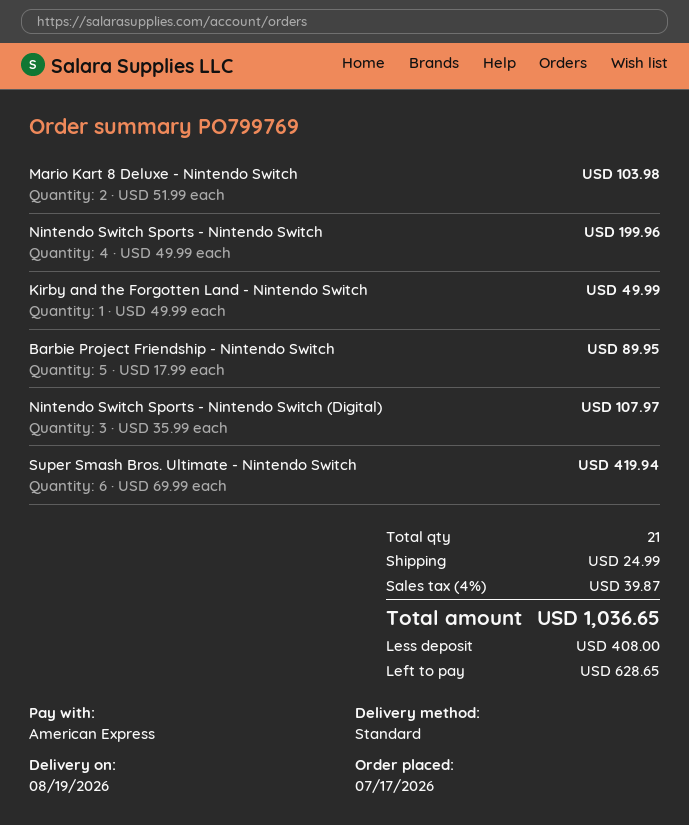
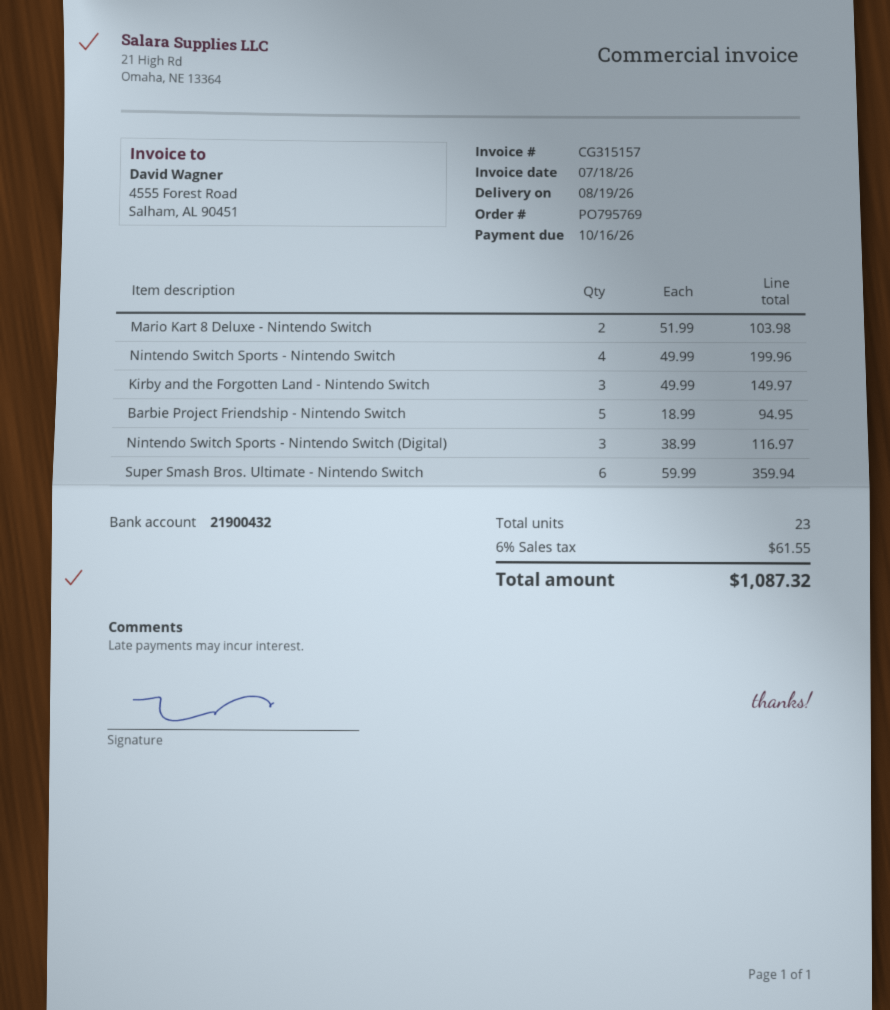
order number: PO799769 -> PO795769
Kirby and the Forgotten Land - Nintendo Switch: 1 x 49.99 = 49.99 -> 3 x 49.99 = 149.97
Barbie Project Friendship - Nintendo Switch: 5 x 17.99 = 89.95 -> 5 x 18.99 = 94.95
Nintendo Switch Sports - Nintendo Switch (Digital): 3 x 35.99 = 107.97 -> 3 x 38.99 = 116.97
Super Smash Bros. Ultimate - Nintendo Switch: 6 x 69.99 = 419.94 -> 6 x 59.99 = 359.94
total quantity: 21 -> 23
shipping: 24.99 -> none
tax: 4% = 39.87 -> 6% = 61.55
total: 1036.65 -> 1087.32

